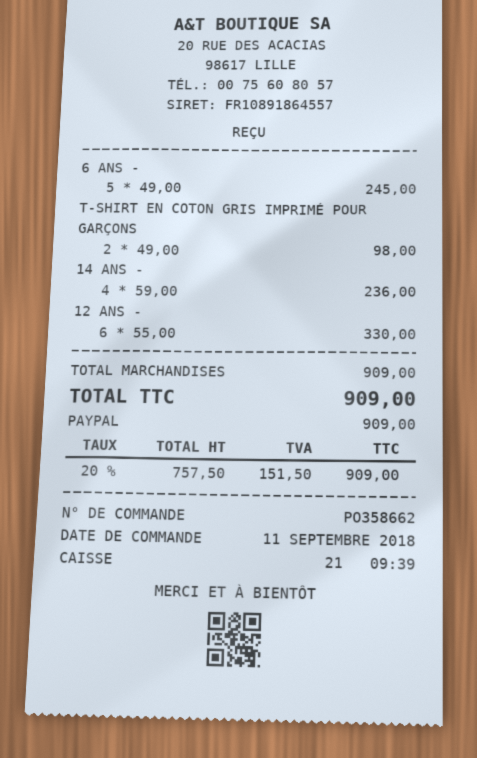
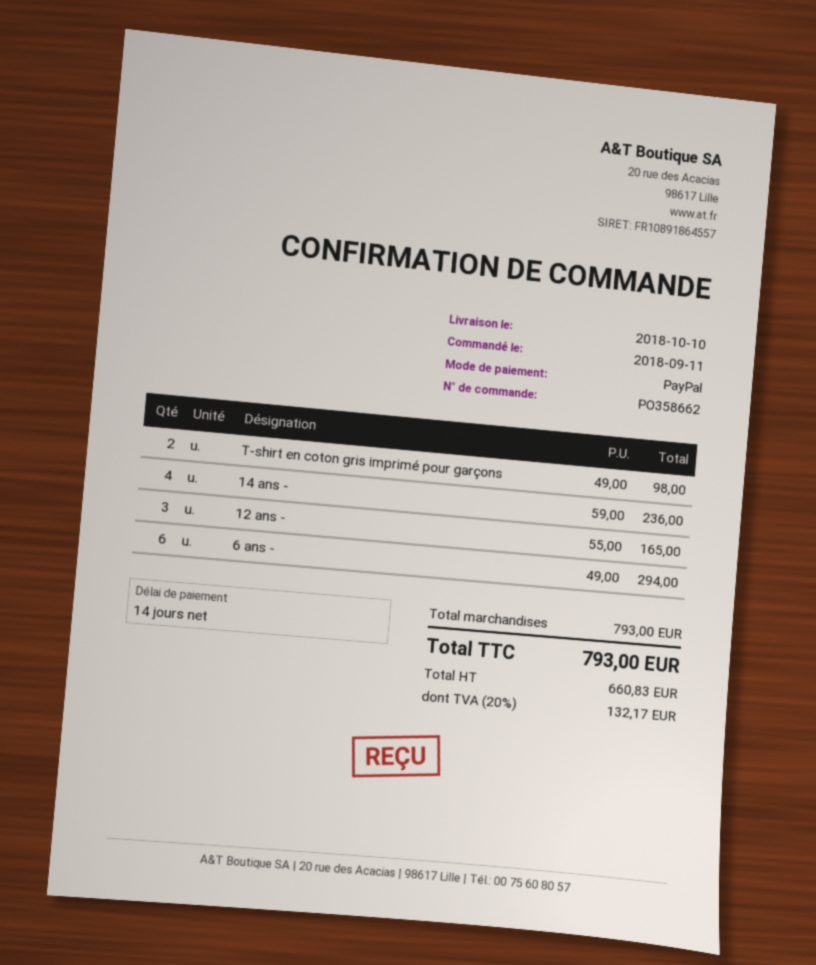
6 ANS -: 5 x 49.00 = 245.00 -> 6 x 49.00 = 294.00
12 ANS -: 6 x 55.00 = 330.00 -> 3 x 55.00 = 165.00
subtotal: 909.00 -> 793.00
net: 757.50 -> 660.83
tax: 20% = 151.50 -> 20% = 132.17
total: 909.00 -> 793.00

